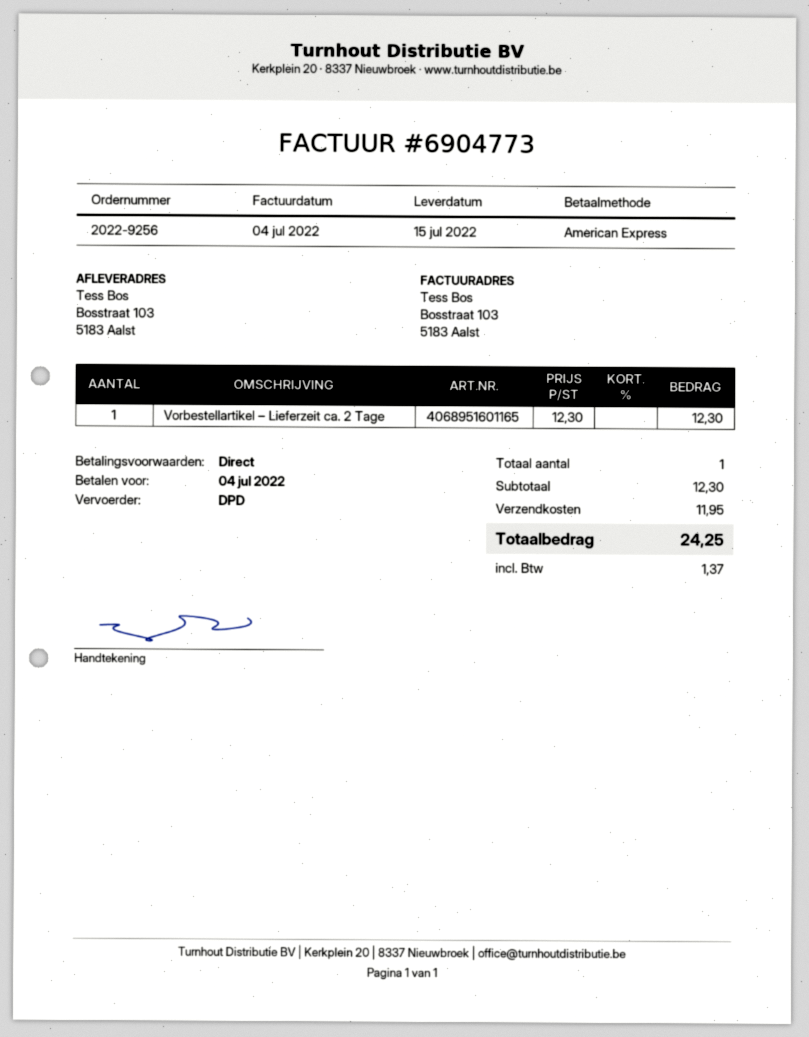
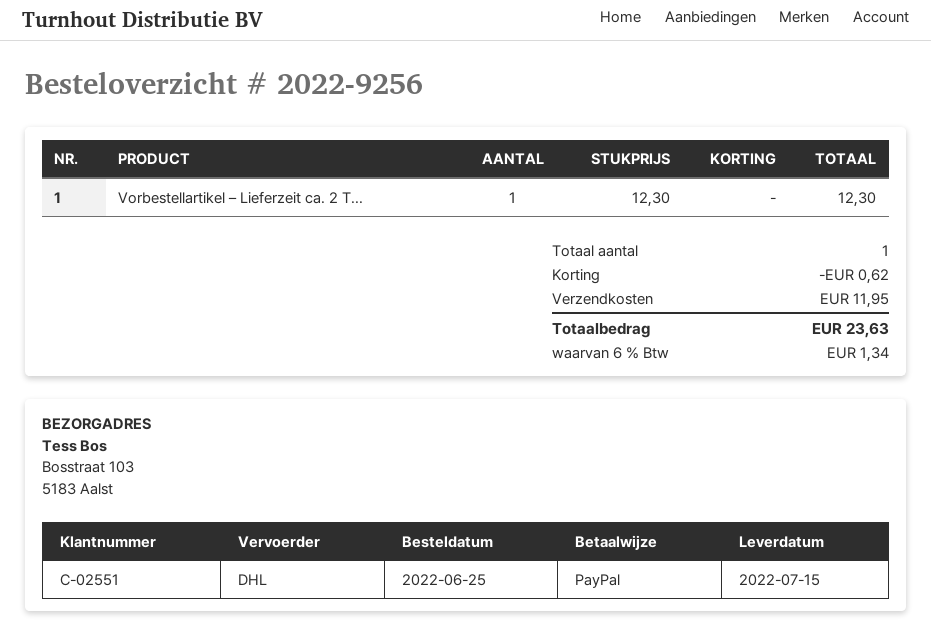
payment method: American Express -> PayPal
shipping method: DPD -> DHL
discount: none -> 0.62
tax: 1.37 -> 1.34
total: 24.25 -> 23.63

